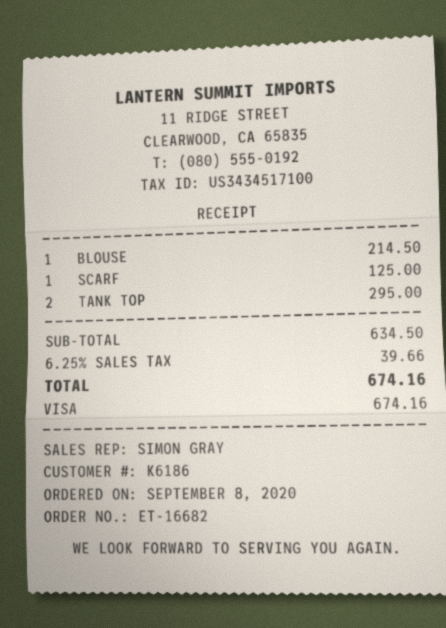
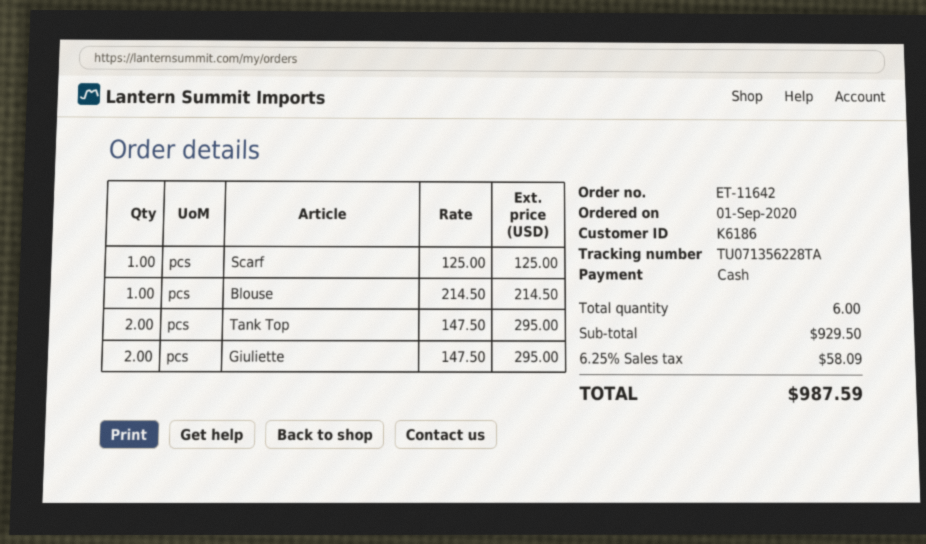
order number: ET-16682 -> ET-11642
order date: 2020-09-08 -> 2020-09-01
payment method: Visa -> cash
Giuliette: none -> 2 for 295.00
subtotal: 634.50 -> 929.50
tax: 6.25% = 39.66 -> 6.25% = 58.09
total: 674.16 -> 987.59

